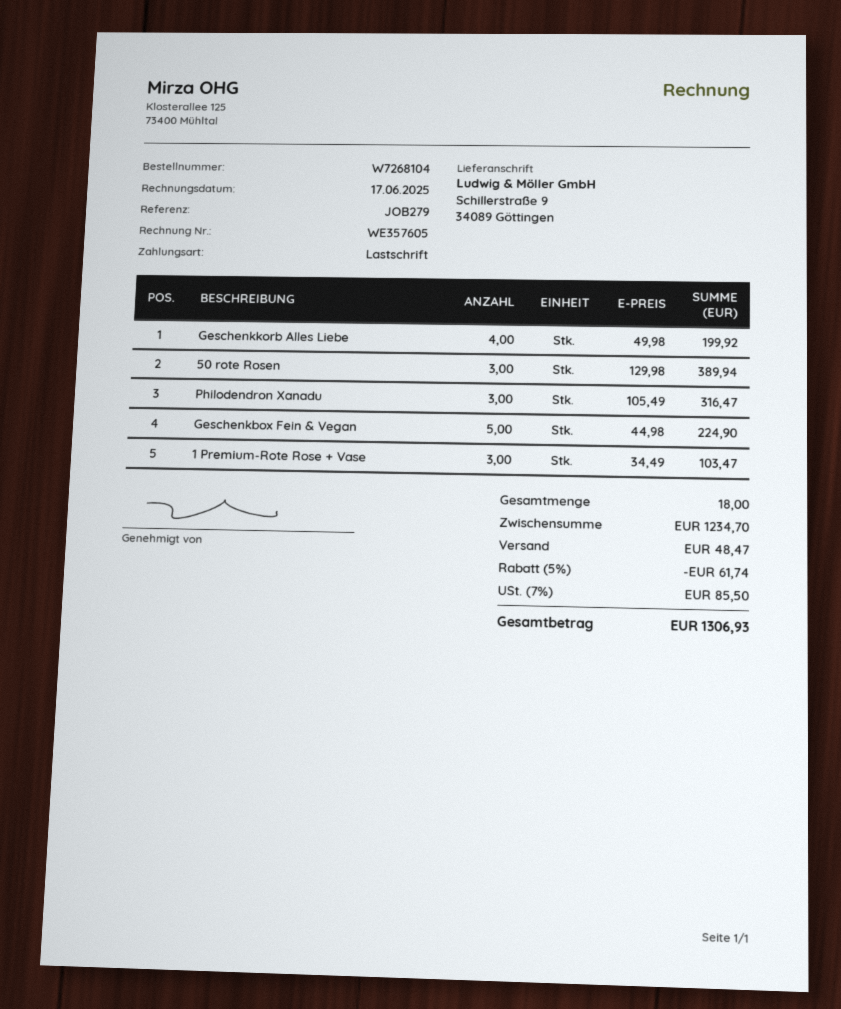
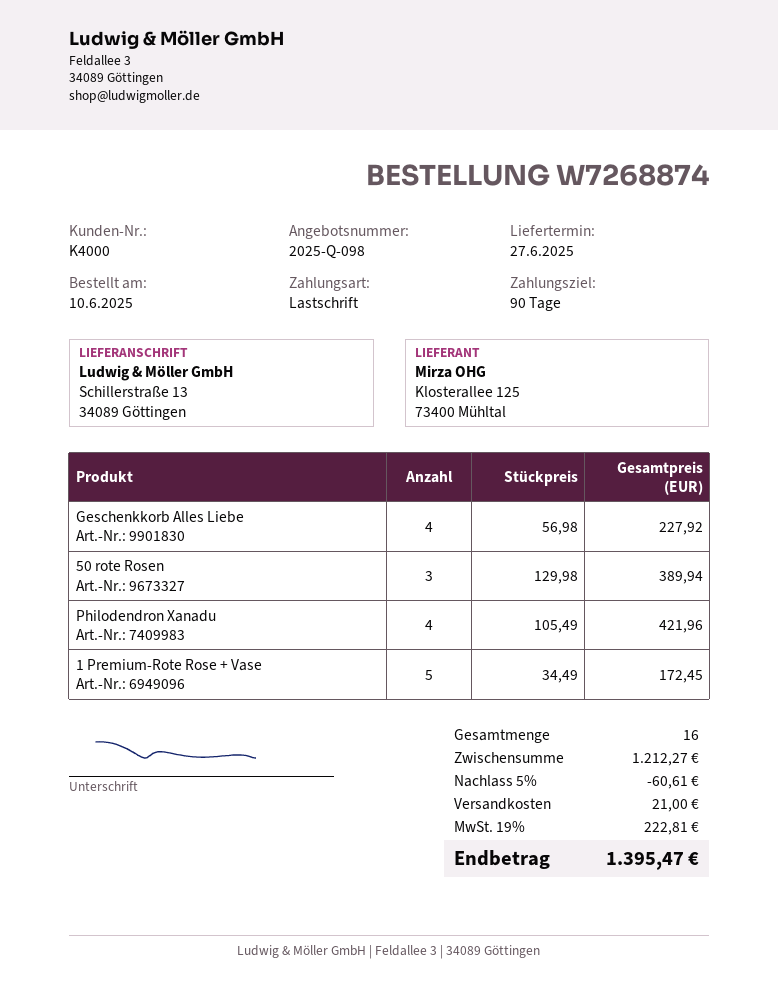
order number: W7268104 -> W7268874
ship to: Schillerstraße 9, 34089 Göttingen -> Schillerstraße 13, 34089 Göttingen
Geschenkkorb Alles Liebe: 4 x 49.98 = 199.92 -> 4 x 56.98 = 227.92
Philodendron Xanadu: 3 x 105.49 = 316.47 -> 4 x 105.49 = 421.96
Geschenkbox Fein & Vegan: 5 x 44.98 = 224.90 -> none
1 Premium-Rote Rose + Vase: 3 x 34.49 = 103.47 -> 5 x 34.49 = 172.45
total quantity: 18 -> 16
subtotal: 1234.70 -> 1212.27
discount: 5% = 61.74 -> 5% = 60.61
shipping: 48.47 -> 21.00
tax: 7% = 85.50 -> 19% = 222.81
total: 1306.93 -> 1395.47

